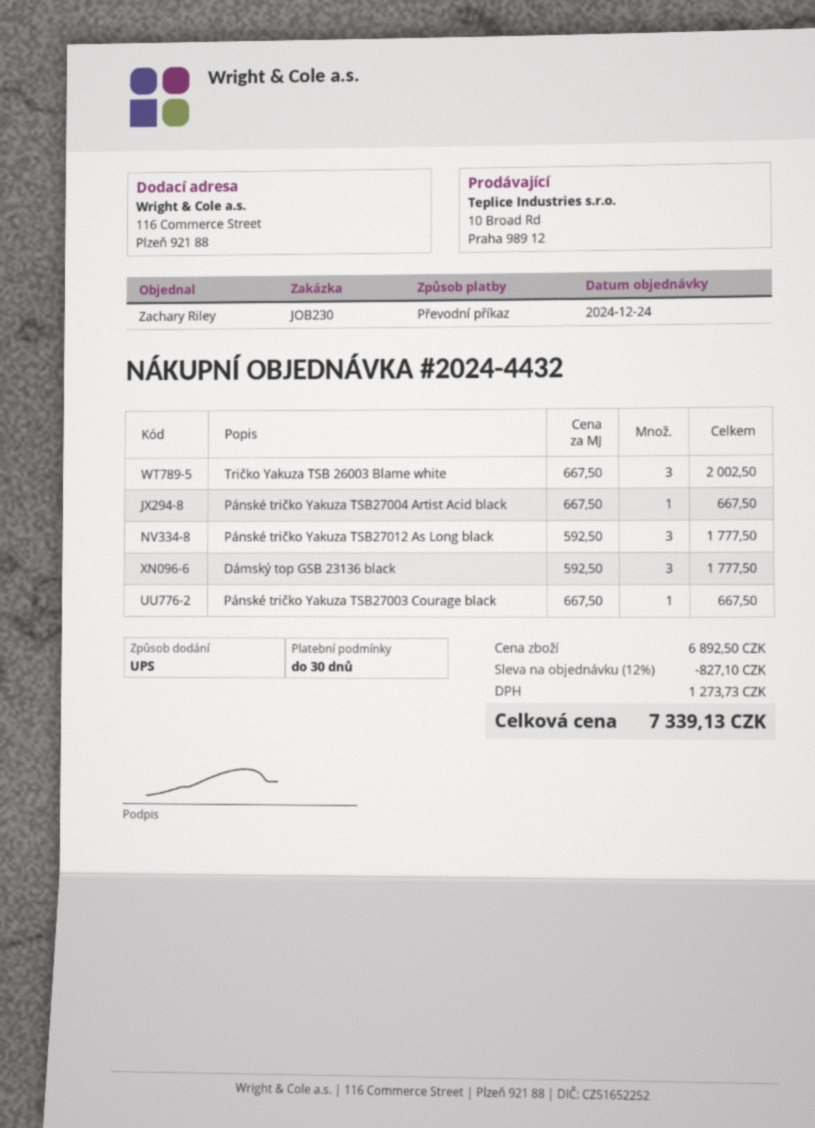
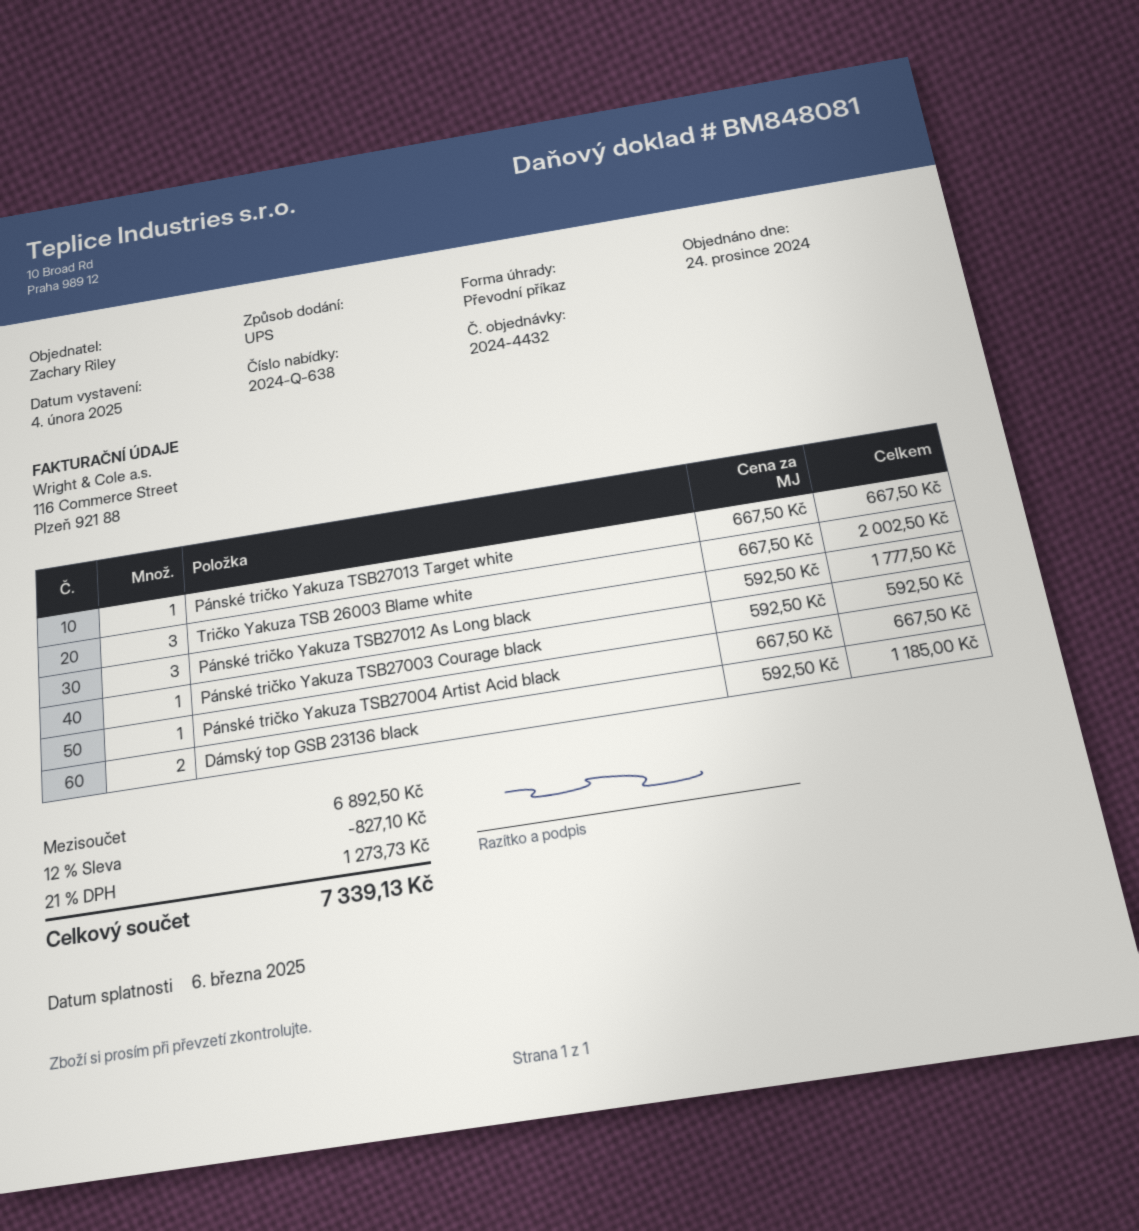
Dámský top GSB 23136 black: 3 x 592.50 = 1777.50 -> 2 x 592.50 = 1185.00
Pánské tričko Yakuza TSB27003 Courage black: 1 x 667.50 = 667.50 -> 1 x 592.50 = 592.50
Pánské tričko Yakuza TSB27013 Target white: none -> 1 x 667.50 = 667.50

